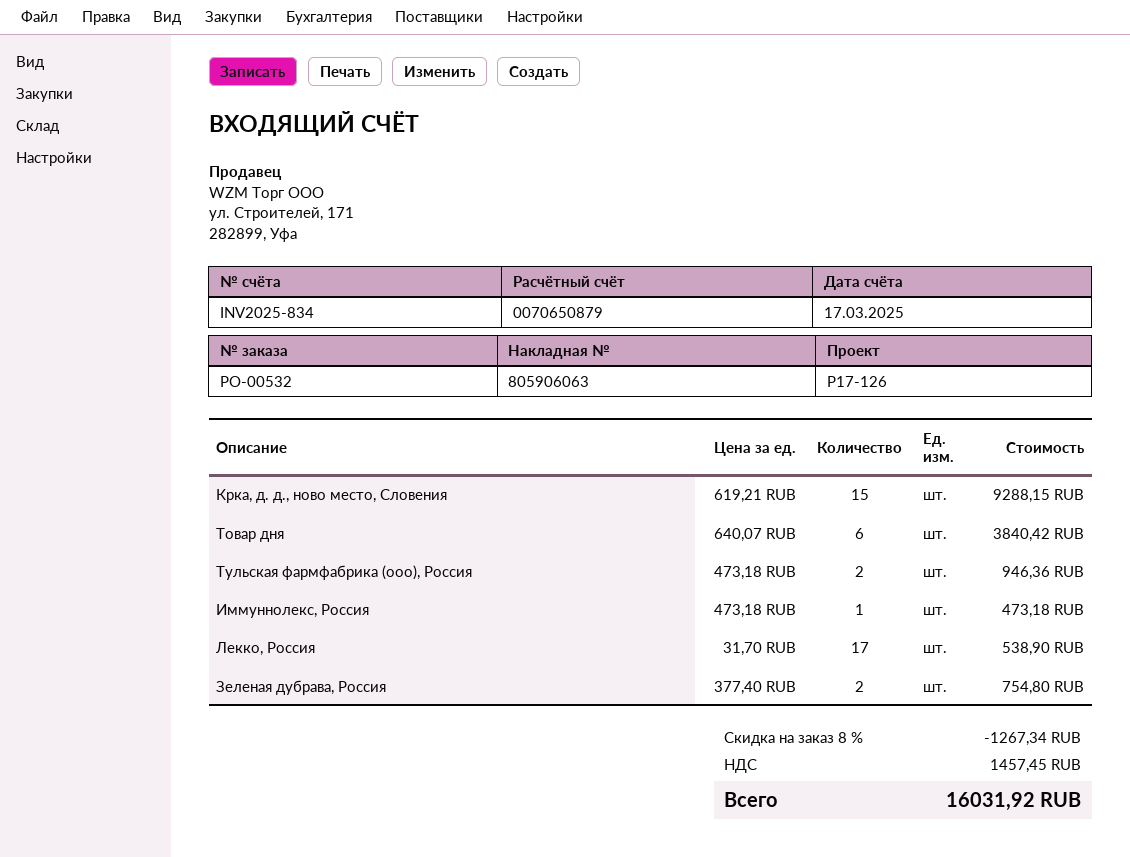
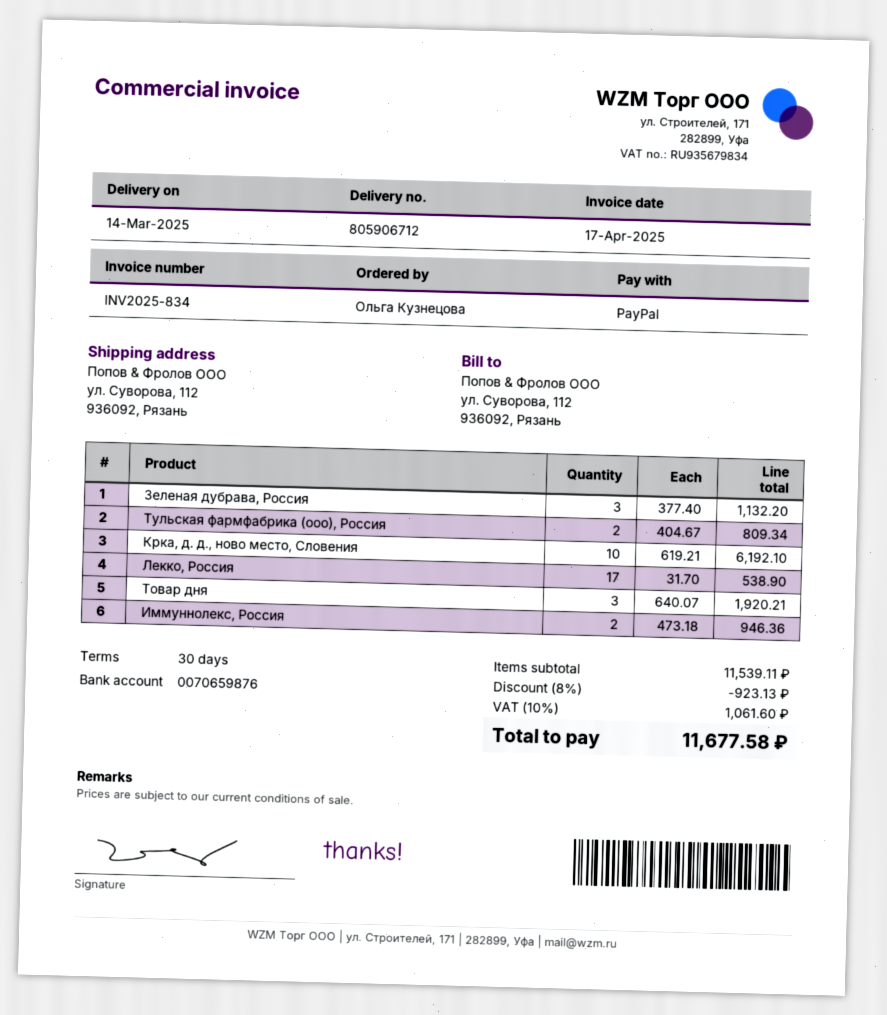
delivery note number: 805906063 -> 805906712
invoice date: 2025-03-17 -> 2025-04-17
bank account: 0070650879 -> 0070659876
Крка, д. д., ново место, Словения: 15 x 619.21 = 9288.15 -> 10 x 619.21 = 6192.10
Товар дня: 6 x 640.07 = 3840.42 -> 3 x 640.07 = 1920.21
Тульская фармфабрика (ооо), Россия: 2 x 473.18 = 946.36 -> 2 x 404.67 = 809.34
Иммуннолекс, Россия: 1 x 473.18 = 473.18 -> 2 x 473.18 = 946.36
Зеленая дубрава, Россия: 2 x 377.40 = 754.80 -> 3 x 377.40 = 1132.20
discount: 8% = 1267.34 -> 8% = 923.13
tax: 1457.45 -> 1061.60
total: 16031.92 -> 11677.58

